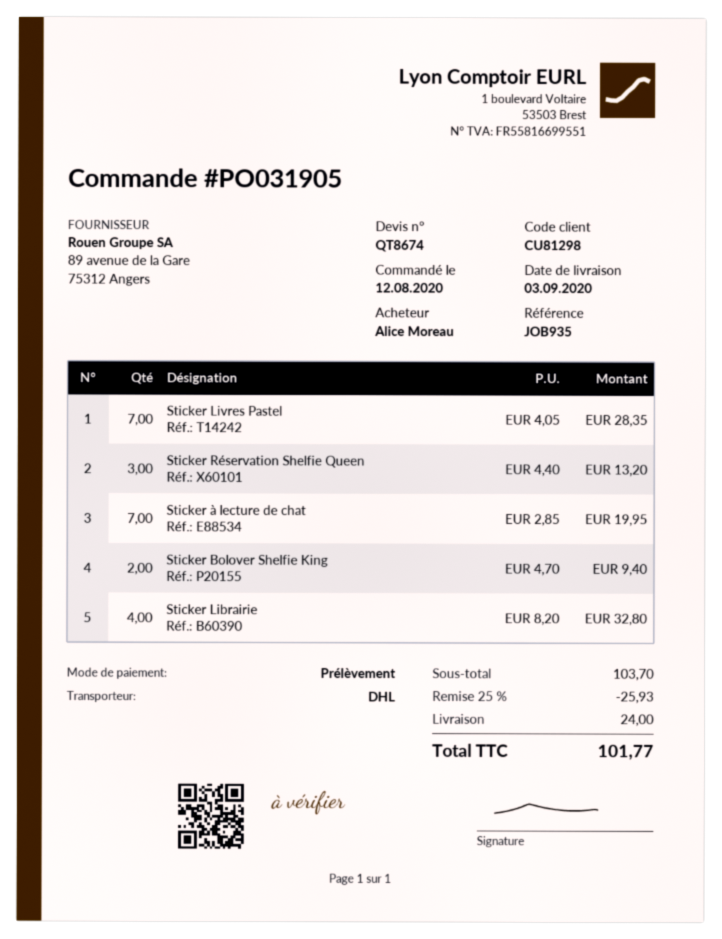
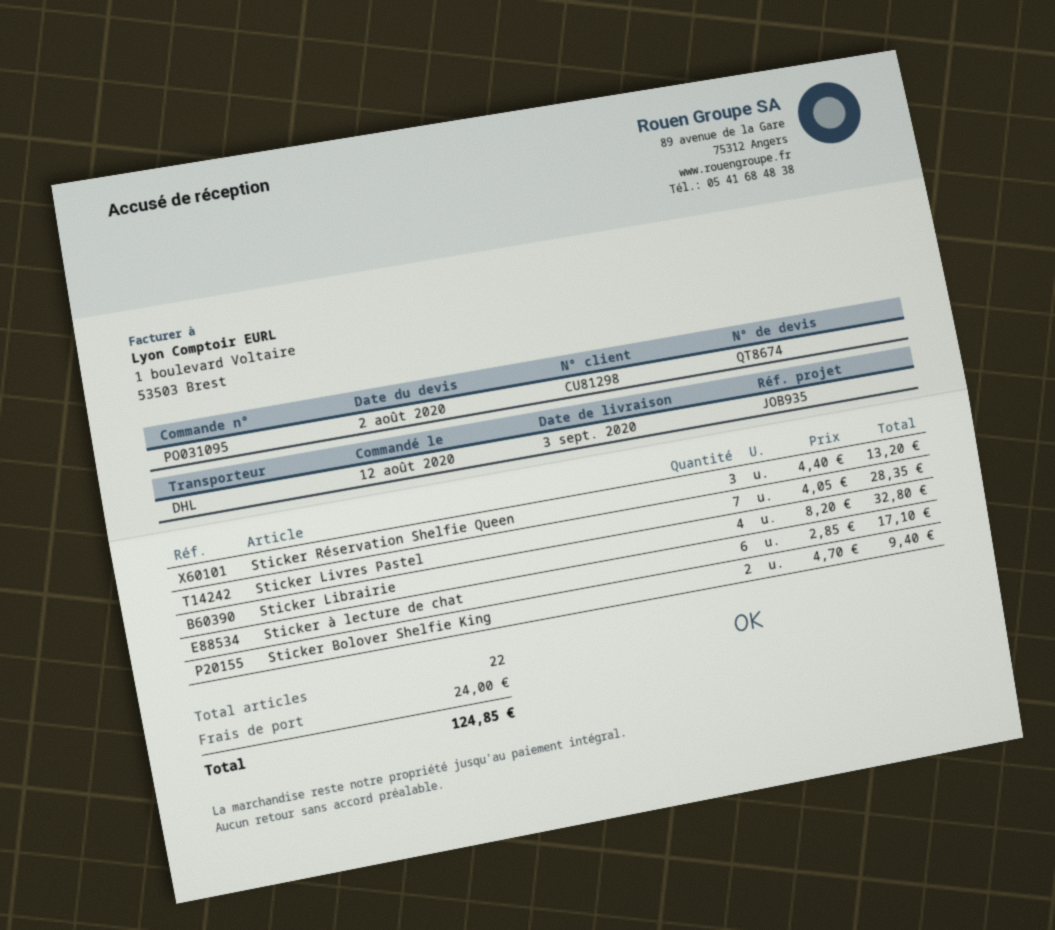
order number: PO031905 -> PO031095
Sticker à lecture de chat: 7 x 2.85 = 19.95 -> 6 x 2.85 = 17.10
discount: 25% = 25.93 -> none
total: 101.77 -> 124.85

